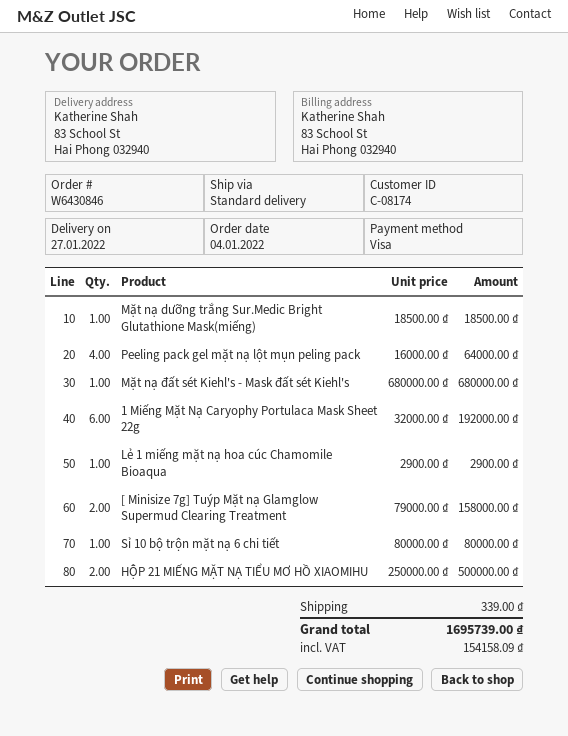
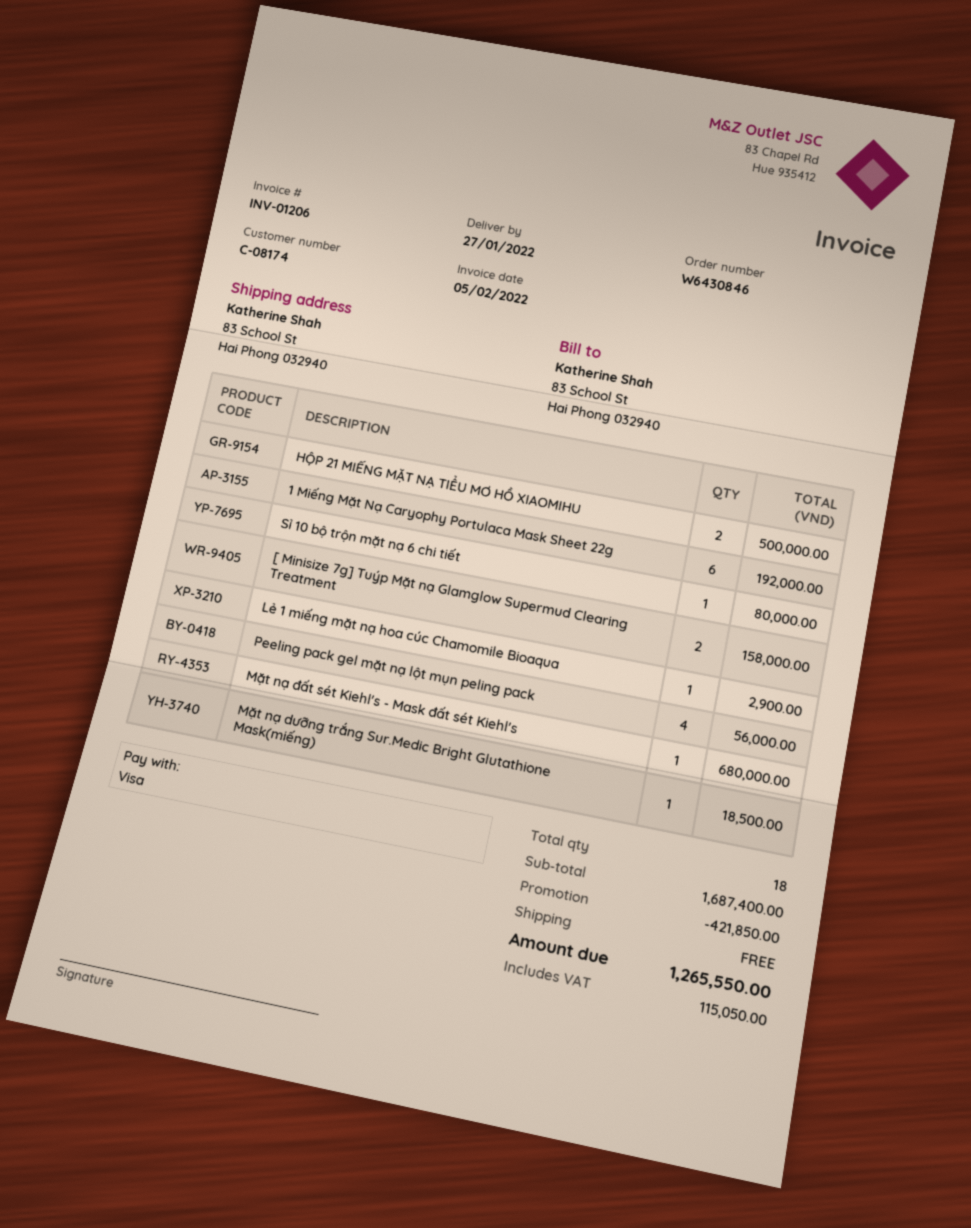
Peeling pack gel mặt nạ lột mụn peling pack: 4 for 64000.00 -> 4 for 56000.00
discount: none -> 421850.00
shipping: 339.00 -> 0.00
tax: 154158.09 -> 115050.00
total: 1695739.00 -> 1265550.00

